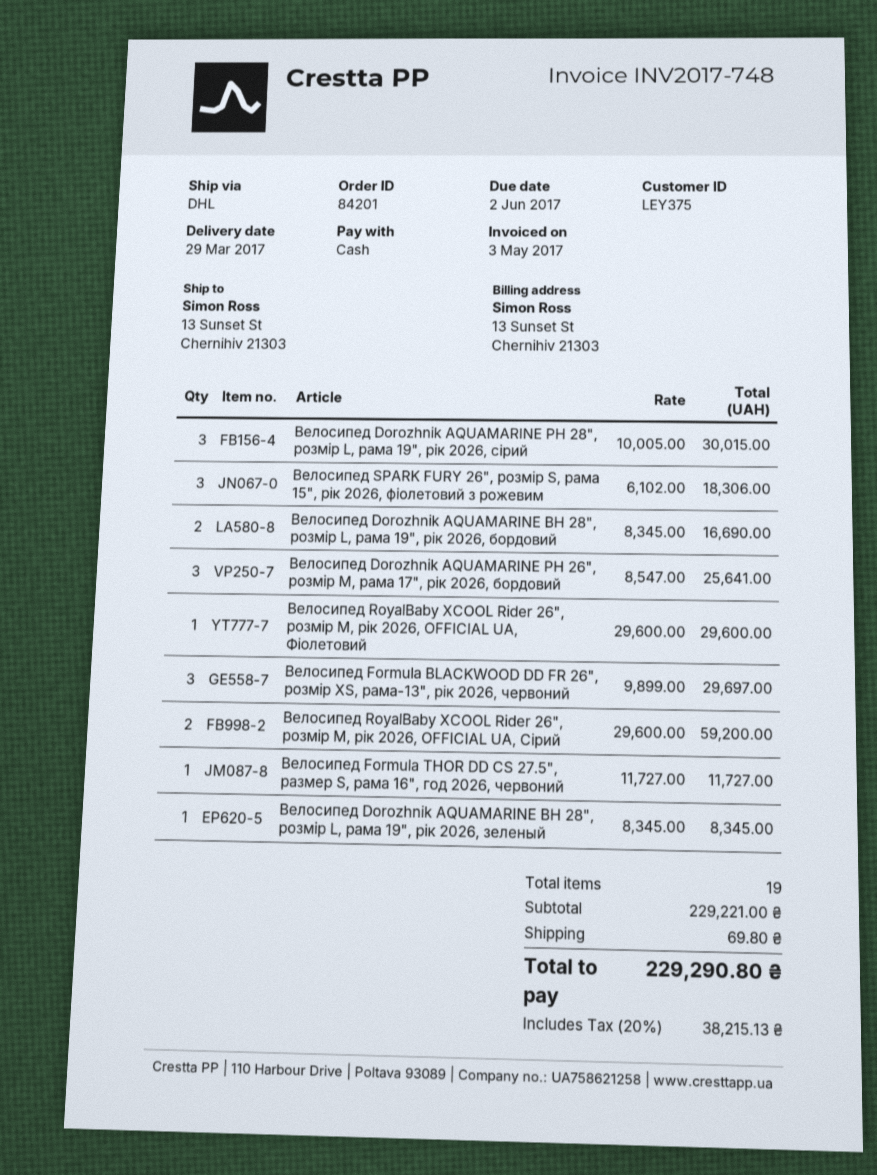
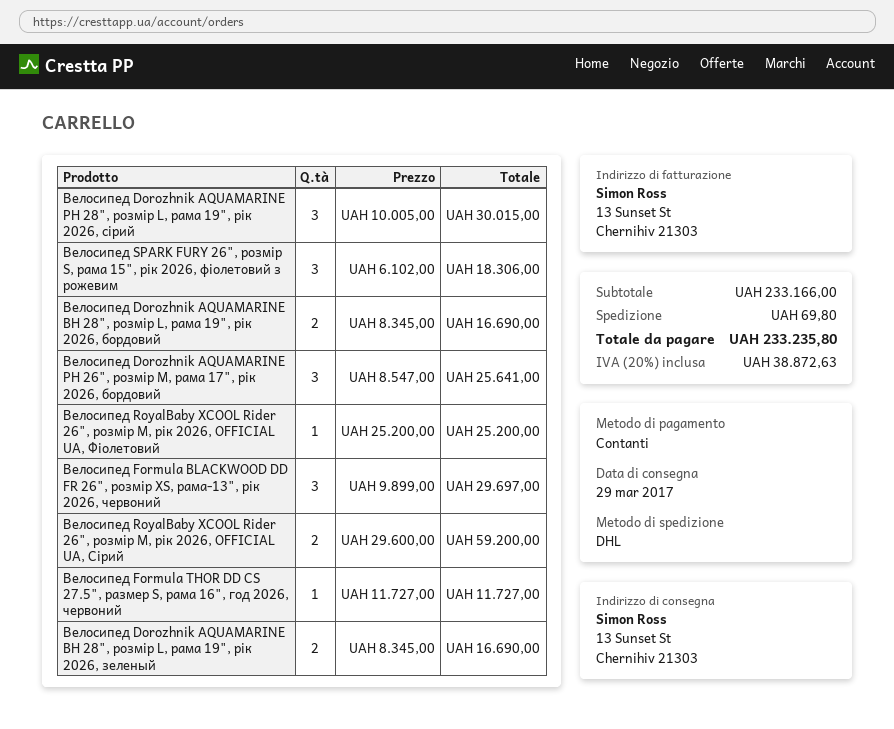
Велосипед RoyalBaby XCOOL Rider 26", розмір M, рік 2026, OFFICIAL UA, Фіолетовий: 1 x 29600.00 = 29600.00 -> 1 x 25200.00 = 25200.00
Велосипед Dorozhnik AQUAMARINE BH 28", розмір L, рама 19", рік 2026, зеленый: 1 x 8345.00 = 8345.00 -> 2 x 8345.00 = 16690.00
subtotal: 229221.00 -> 233166.00
tax: 20% = 38215.13 -> 20% = 38872.63
total: 229290.80 -> 233235.80

